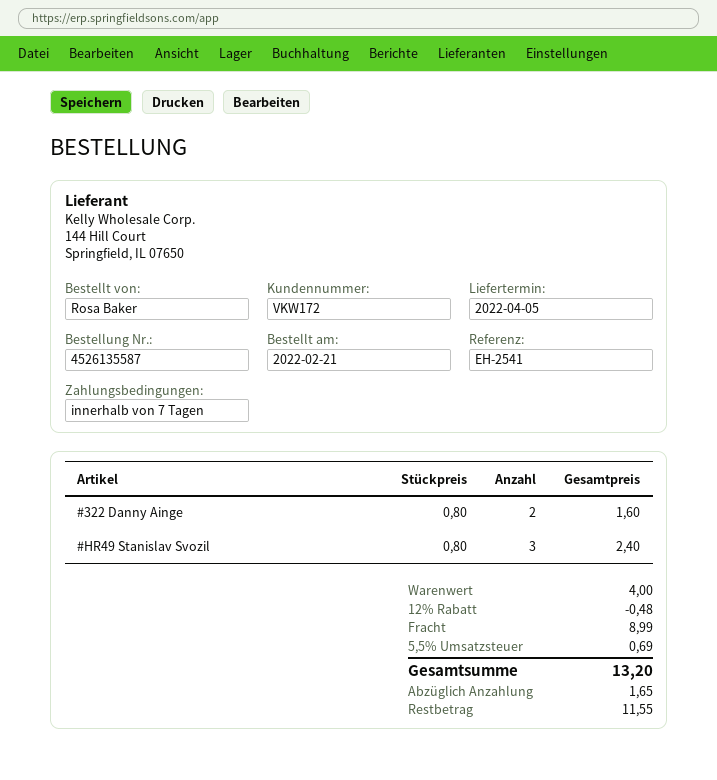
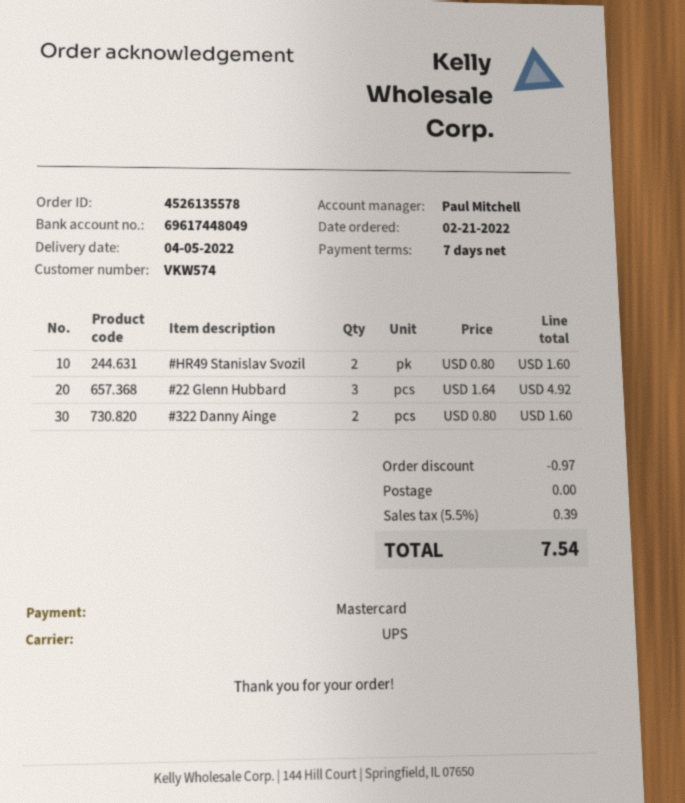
order number: 4526135587 -> 4526135578
customer number: VKW172 -> VKW574
#HR49 Stanislav Svozil: 3 x 0.80 = 2.40 -> 2 x 0.80 = 1.60
#22 Glenn Hubbard: none -> 3 x 1.64 = 4.92
discount: 0.48 -> 0.97
shipping: 8.99 -> 0.00
tax: 5.5% = 0.69 -> 5.5% = 0.39
total: 13.20 -> 7.54

